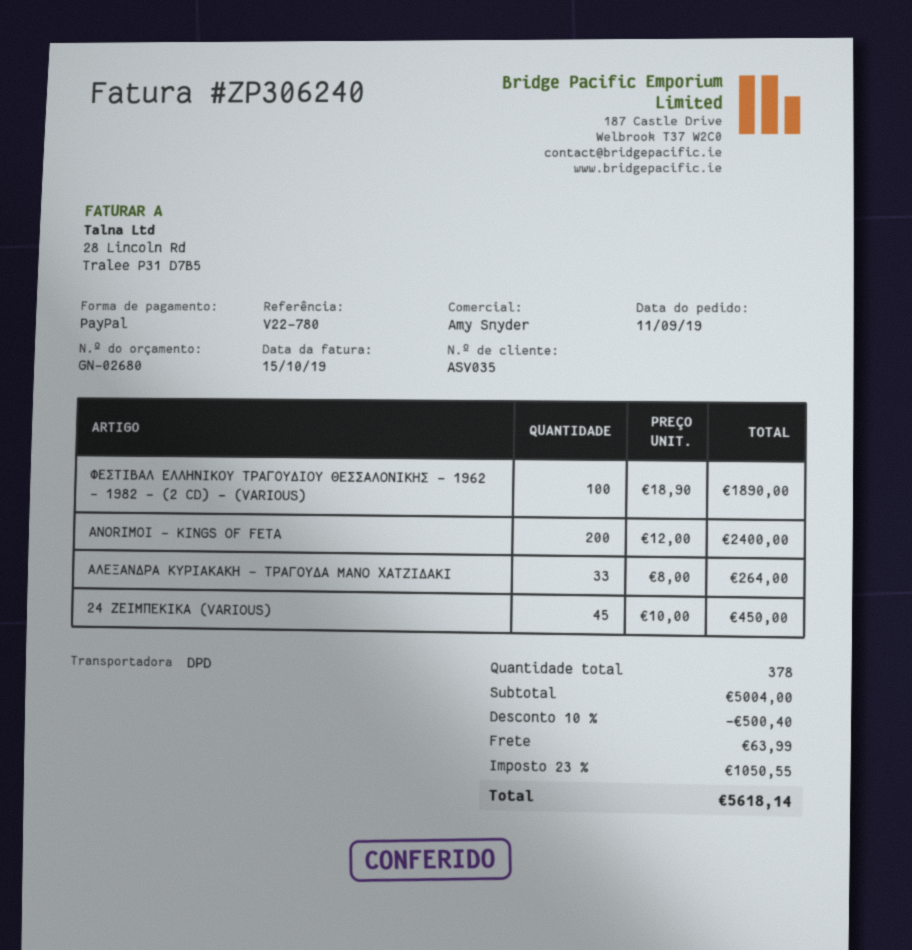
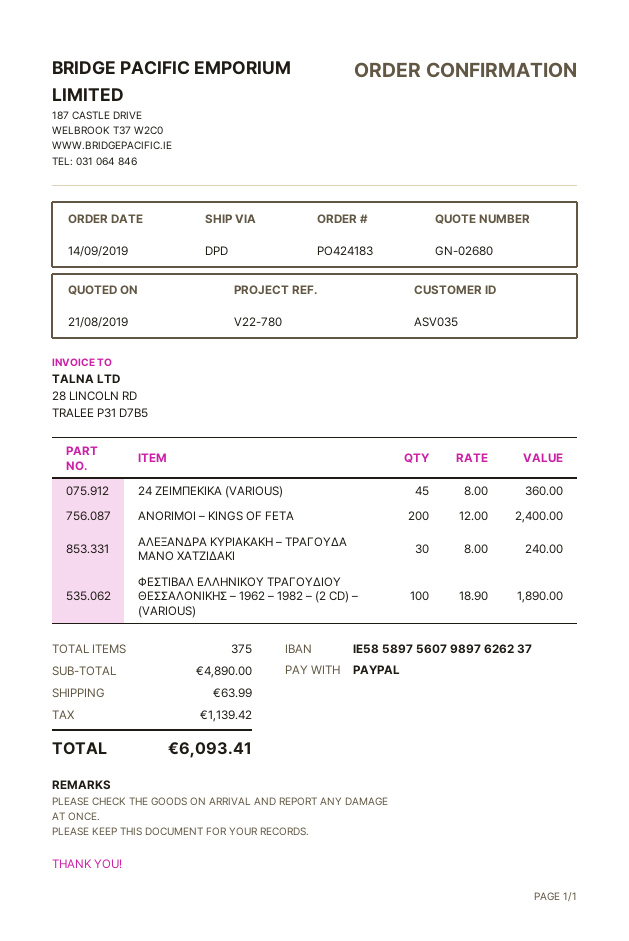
order date: 2019-09-11 -> 2019-09-14
ΑΛΕΞΑΝΔΡΑ ΚΥΡΙΑΚΑΚΗ – ΤΡΑΓΟΥΔΑ ΜΑΝΟ ΧΑΤΖΙΔΑΚΙ: 33 x 8.00 = 264.00 -> 30 x 8.00 = 240.00
24 ΖΕΙΜΠΕΚΙΚΑ (VARIOUS): 45 x 10.00 = 450.00 -> 45 x 8.00 = 360.00
total quantity: 378 -> 375
subtotal: 5004.00 -> 4890.00
discount: 10% = 500.40 -> none
tax: 1050.55 -> 1139.42
total: 5618.14 -> 6093.41

